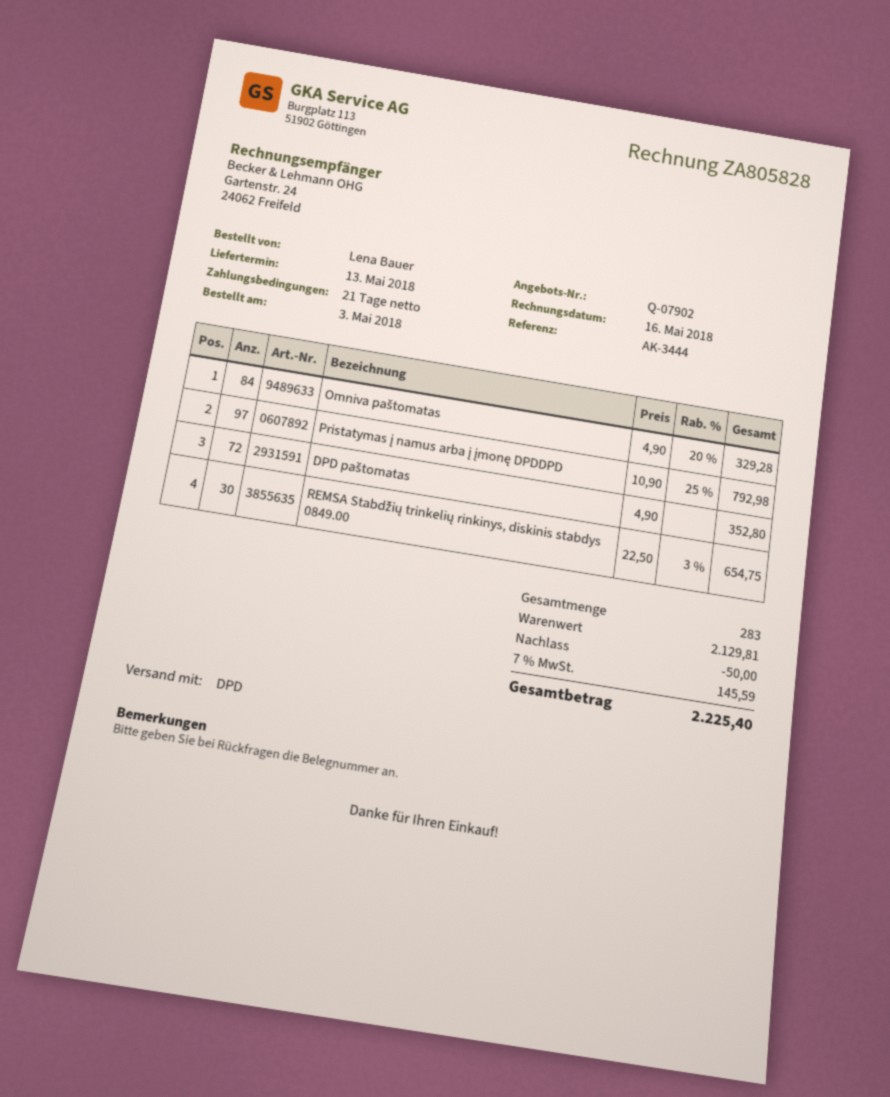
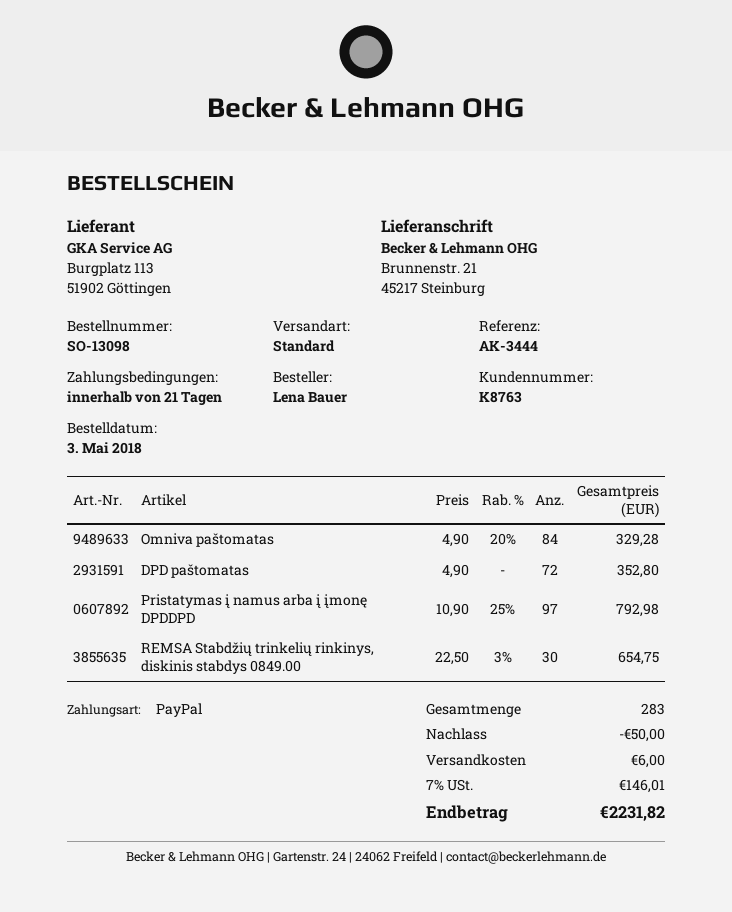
shipping method: DPD -> standard
shipping: none -> 6.00
tax: 7% = 145.59 -> 7% = 146.01
total: 2225.40 -> 2231.82

